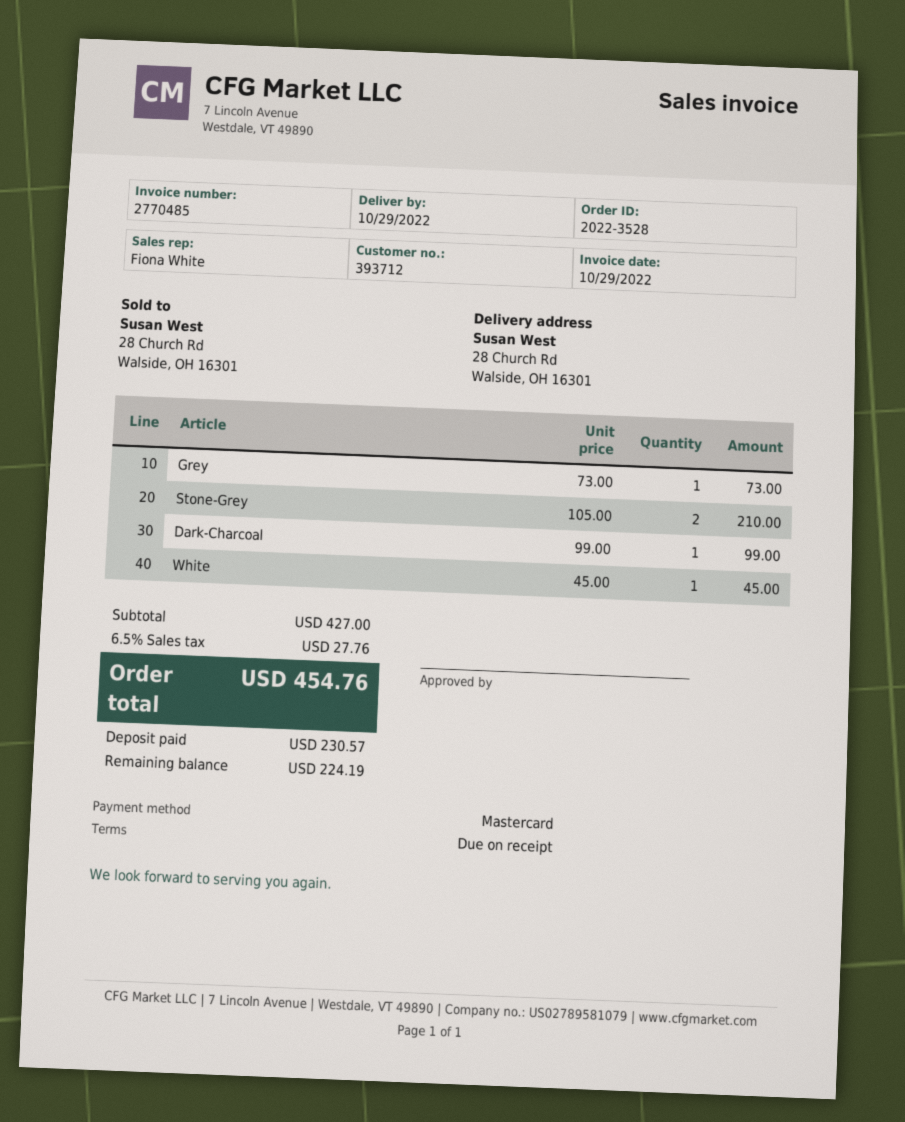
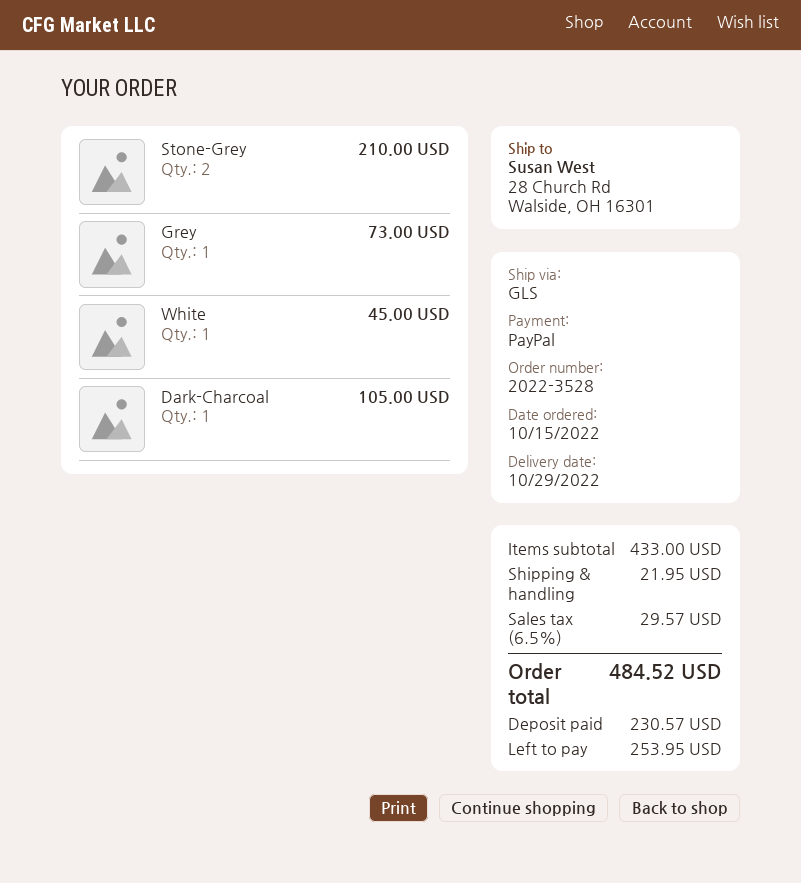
payment method: Mastercard -> PayPal
Dark-Charcoal: 1 for 99.00 -> 1 for 105.00
subtotal: 427.00 -> 433.00
shipping: none -> 21.95
tax: 6.5% = 27.76 -> 6.5% = 29.57
total: 454.76 -> 484.52
balance: 224.19 -> 253.95

